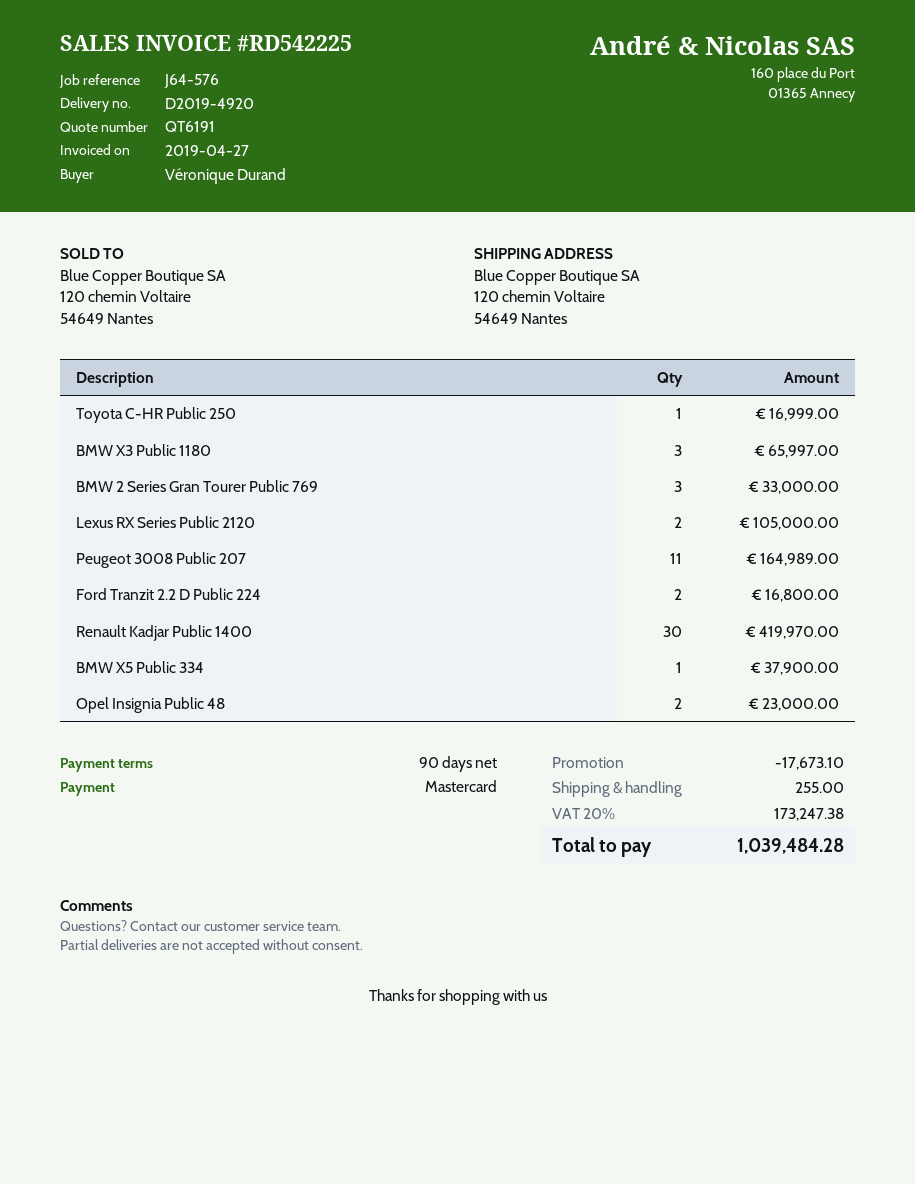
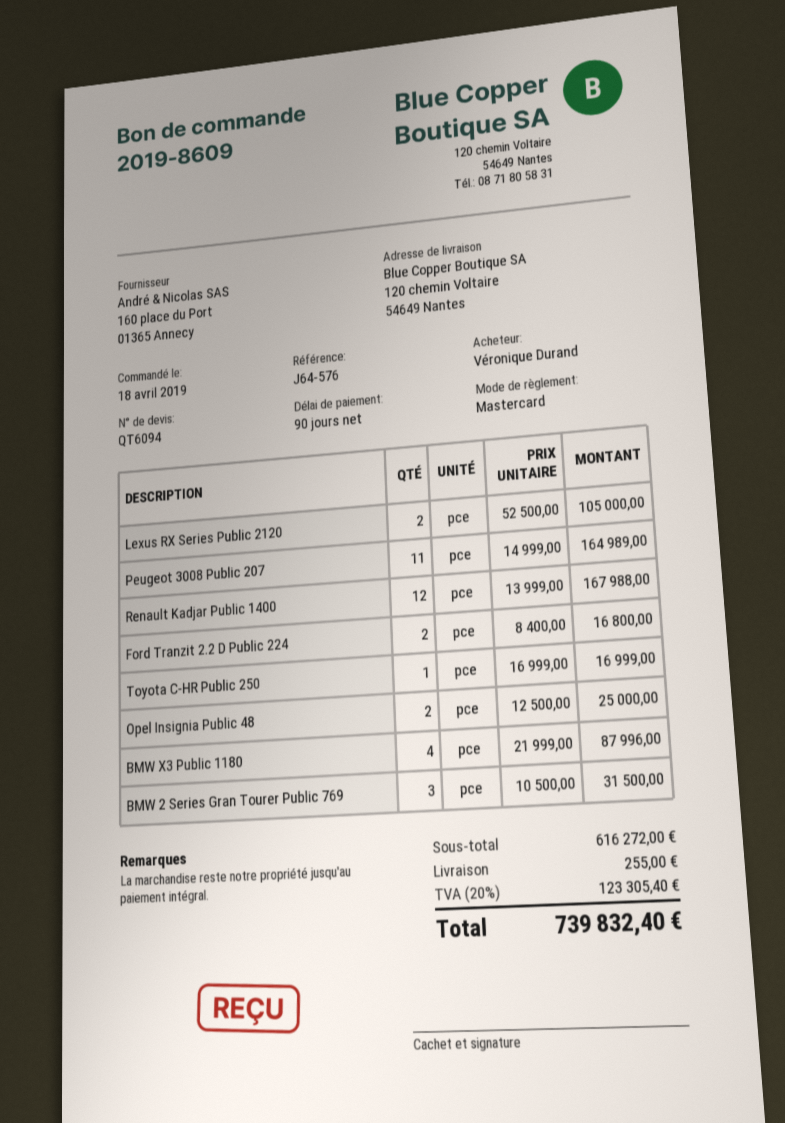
quote number: QT6191 -> QT6094
BMW X3 Public 1180: 3 for 65997.00 -> 4 for 87996.00
BMW 2 Series Gran Tourer Public 769: 3 for 33000.00 -> 3 for 31500.00
Renault Kadjar Public 1400: 30 for 419970.00 -> 12 for 167988.00
BMW X5 Public 334: 1 for 37900.00 -> none
Opel Insignia Public 48: 2 for 23000.00 -> 2 for 25000.00
discount: 17673.10 -> none
tax: 20% = 173247.38 -> 20% = 123305.40
total: 1039484.28 -> 739832.40

